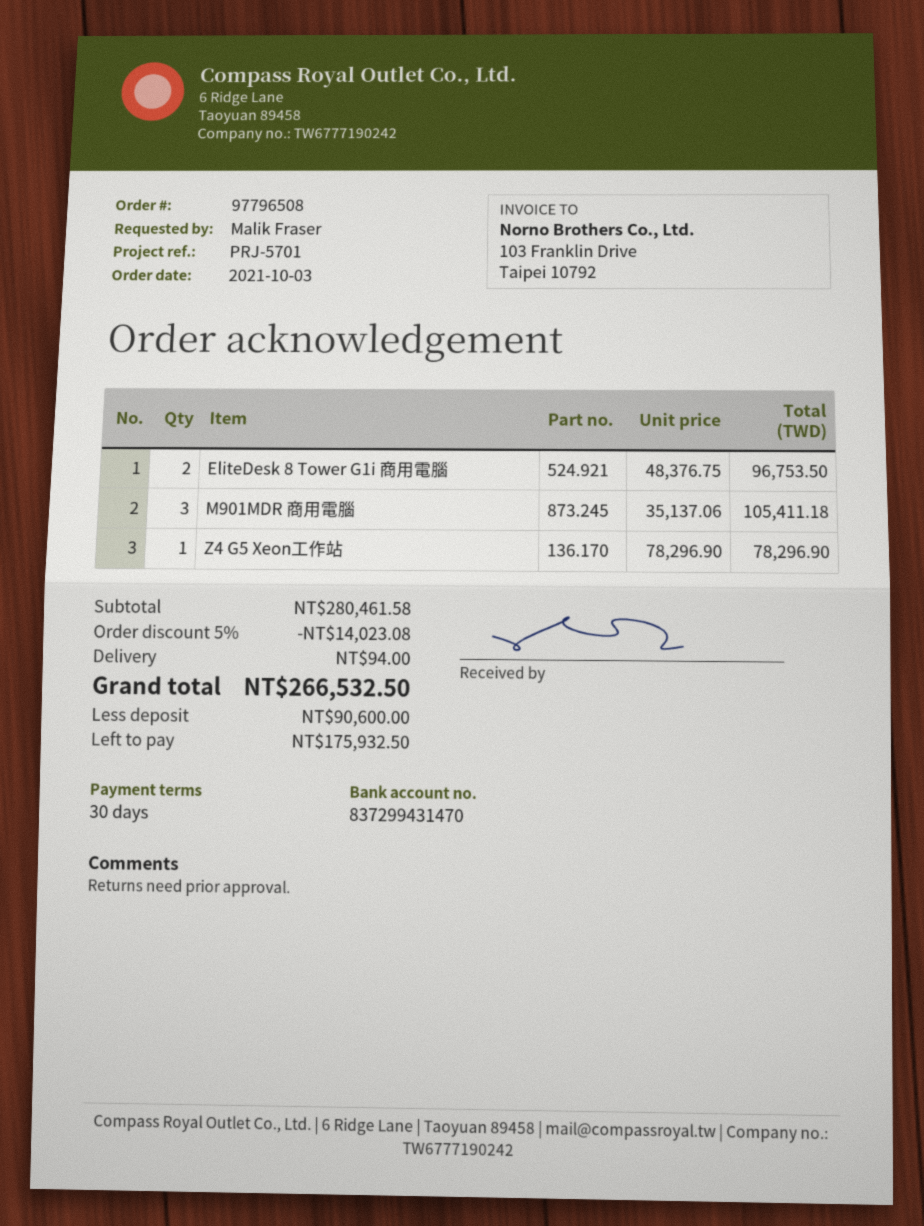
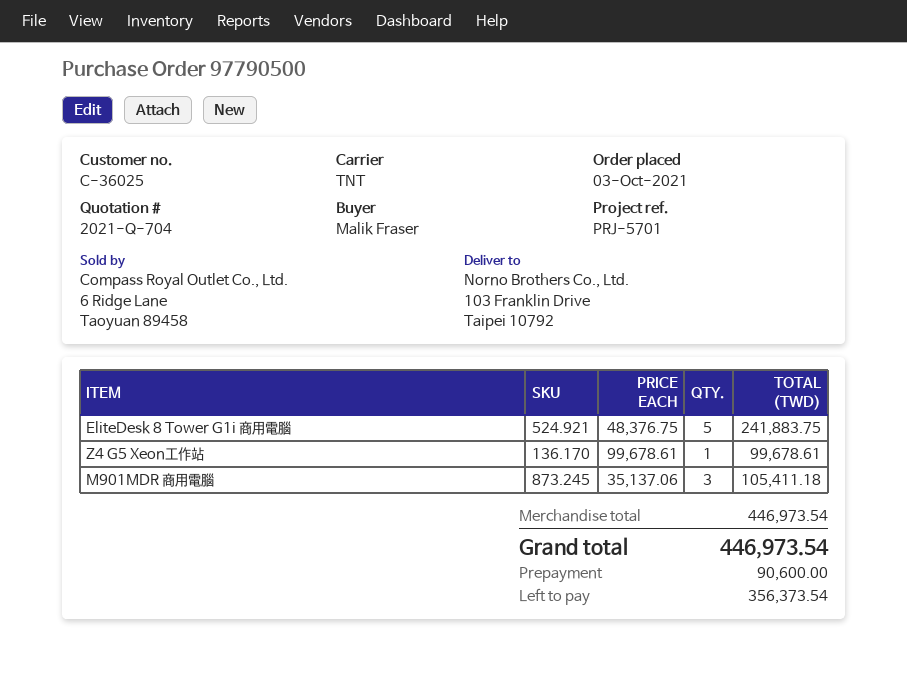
order number: 97796508 -> 97790500
EliteDesk 8 Tower G1i 商用電腦: 2 x 48376.75 = 96753.50 -> 5 x 48376.75 = 241883.75
Z4 G5 Xeon工作站: 1 x 78296.90 = 78296.90 -> 1 x 99678.61 = 99678.61
subtotal: 280461.58 -> 446973.54
discount: 5% = 14023.08 -> none
shipping: 94.00 -> none
total: 266532.50 -> 446973.54
balance: 175932.50 -> 356373.54

